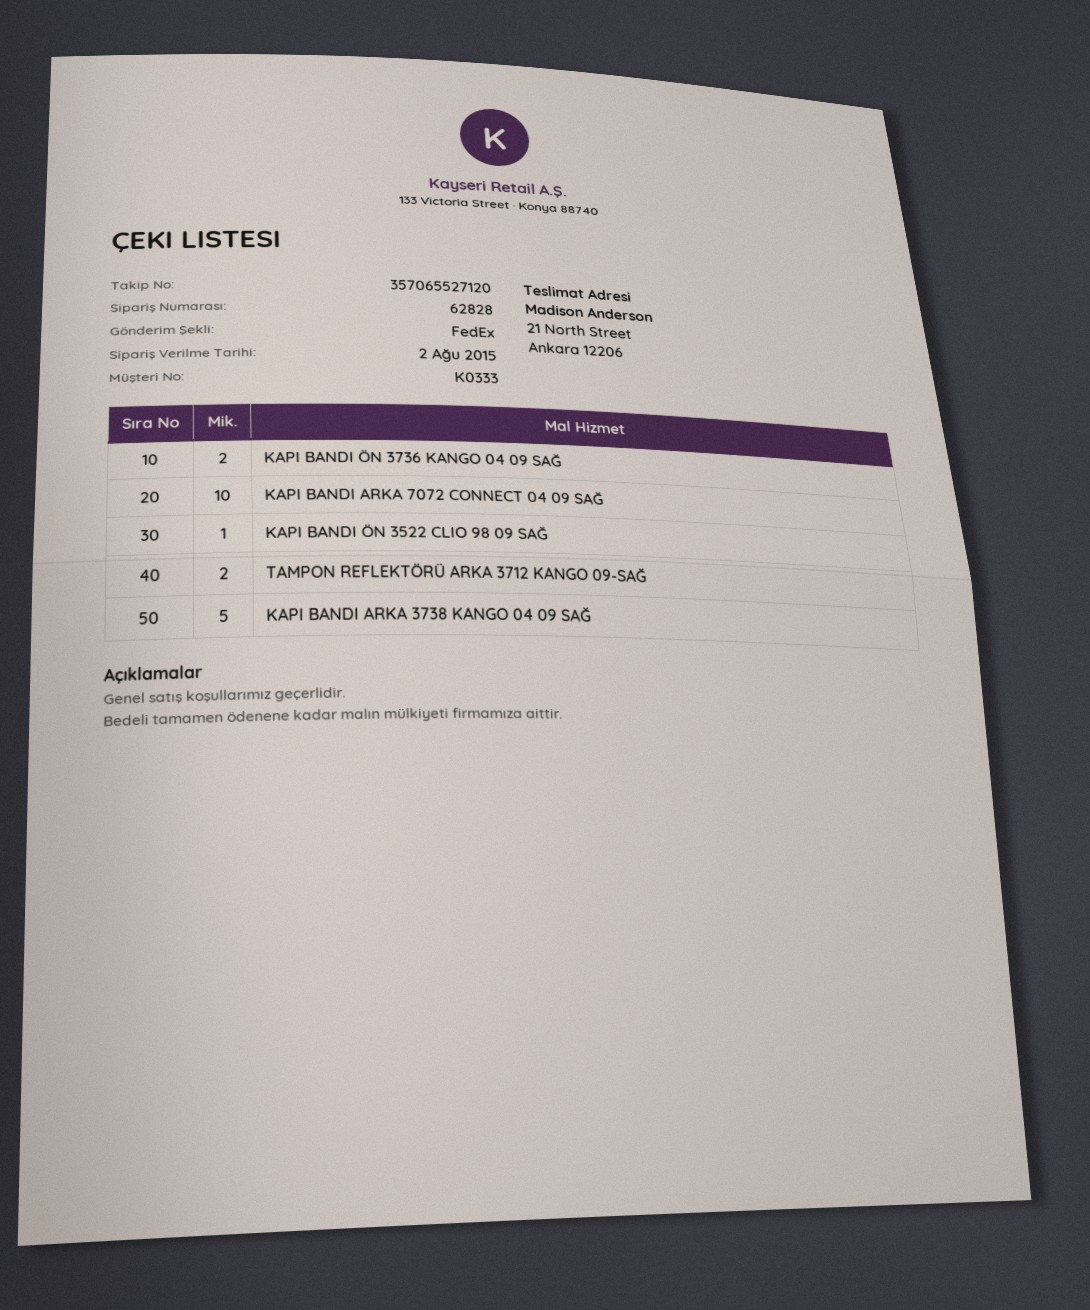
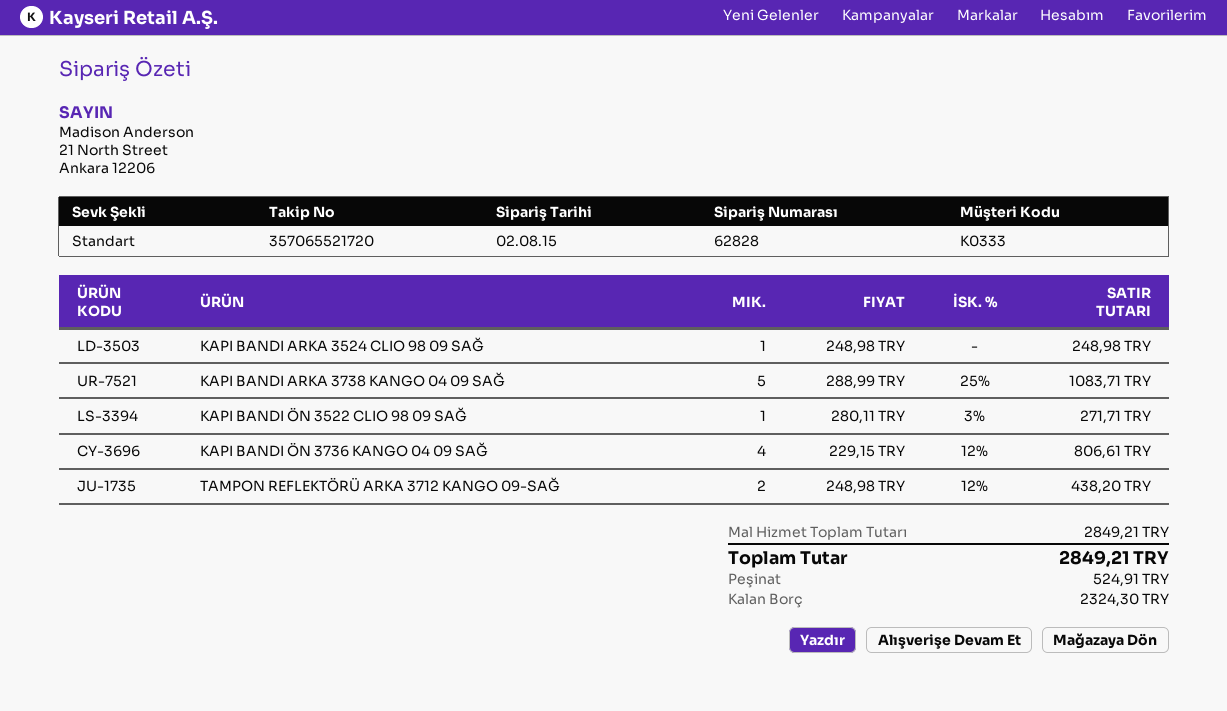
shipping method: FedEx -> standard
tracking number: 357065527120 -> 357065521720
KAPI BANDI ÖN 3736 KANGO 04 09 SAĞ: 2 -> 4
KAPI BANDI ARKA 7072 CONNECT 04 09 SAĞ: 10 -> none
KAPI BANDI ARKA 3524 CLIO 98 09 SAĞ: none -> 1

